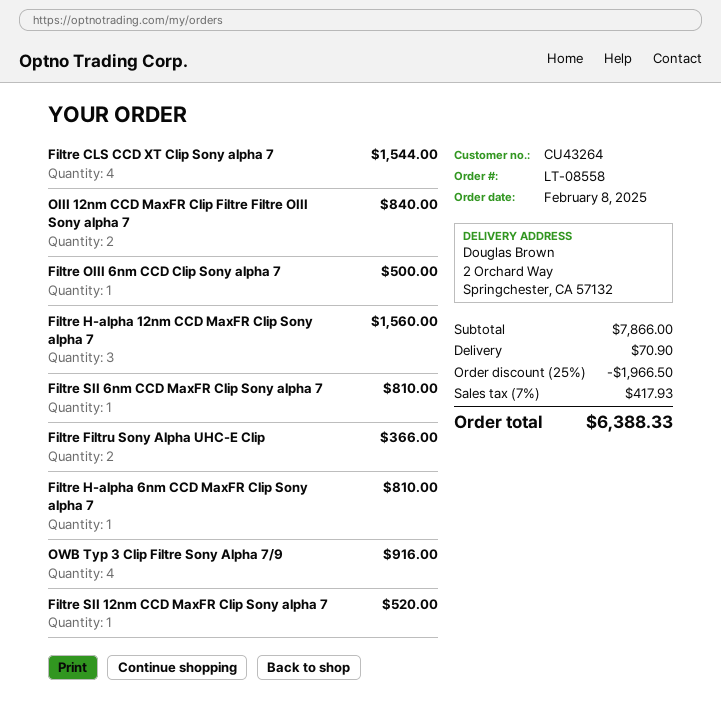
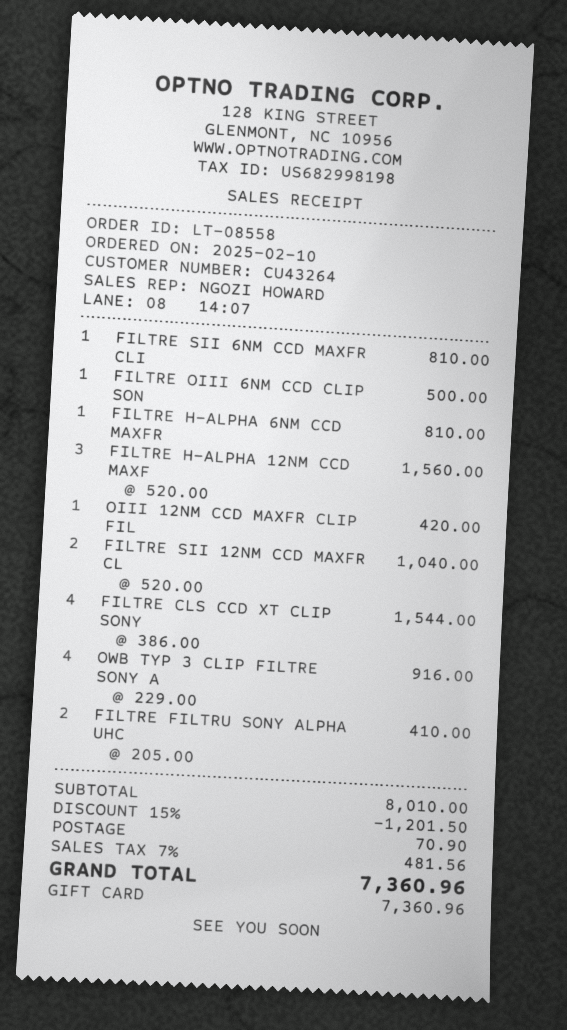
order date: 2025-02-08 -> 2025-02-10
OIII 12nm CCD MaxFR Clip Filtre Filtre OIII Sony alpha 7: 2 for 840.00 -> 1 for 420.00
Filtre Filtru Sony Alpha UHC-E Clip: 2 for 366.00 -> 2 for 410.00
Filtre SII 12nm CCD MaxFR Clip Sony alpha 7: 1 for 520.00 -> 2 for 1040.00
subtotal: 7866.00 -> 8010.00
discount: 25% = 1966.50 -> 15% = 1201.50
tax: 7% = 417.93 -> 7% = 481.56
total: 6388.33 -> 7360.96

